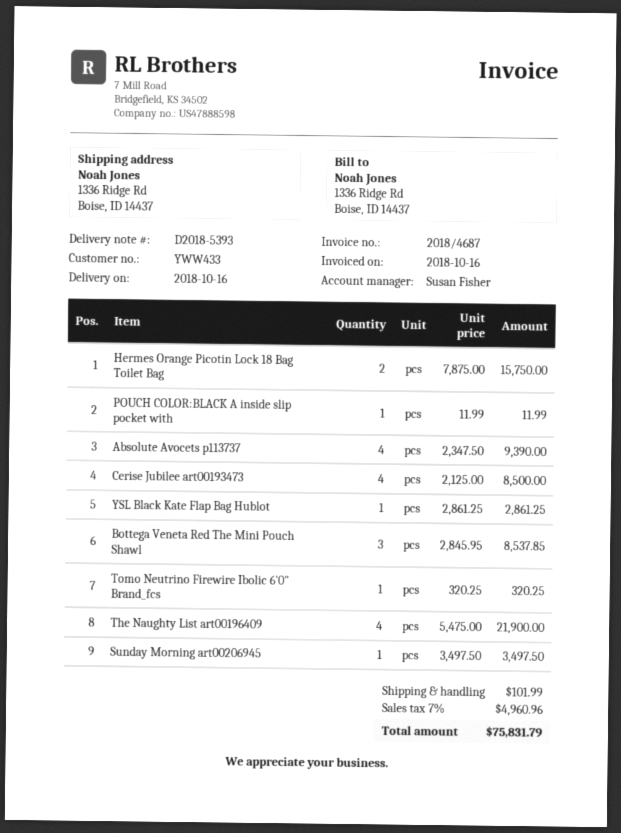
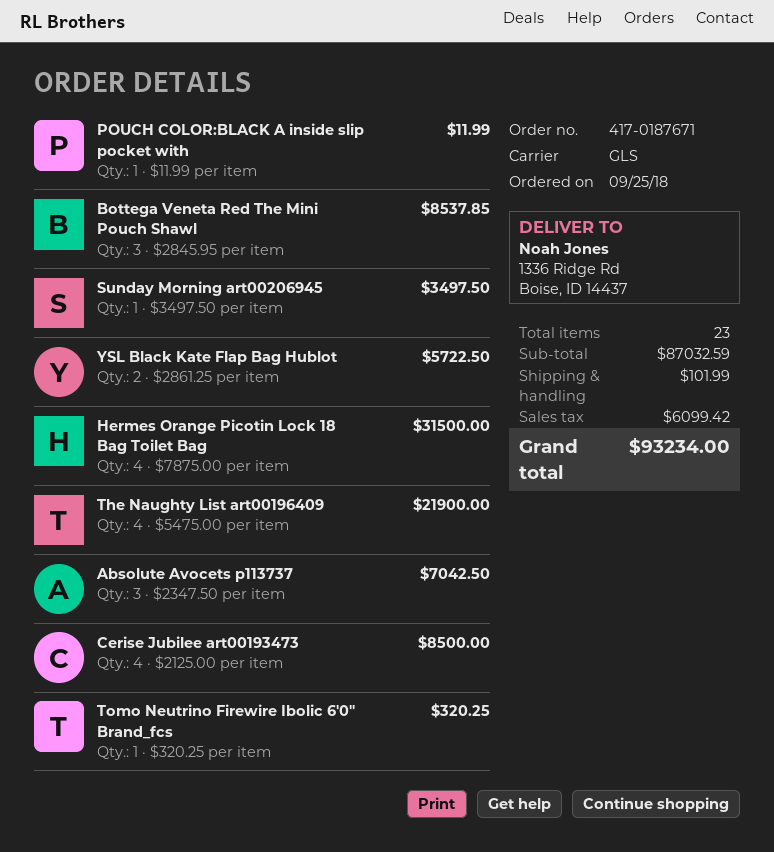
Hermes Orange Picotin Lock 18 Bag Toilet Bag: 2 x 7875.00 = 15750.00 -> 4 x 7875.00 = 31500.00
Absolute Avocets p113737: 4 x 2347.50 = 9390.00 -> 3 x 2347.50 = 7042.50
YSL Black Kate Flap Bag Hublot: 1 x 2861.25 = 2861.25 -> 2 x 2861.25 = 5722.50
tax: 4960.96 -> 6099.42
total: 75831.79 -> 93234.00

